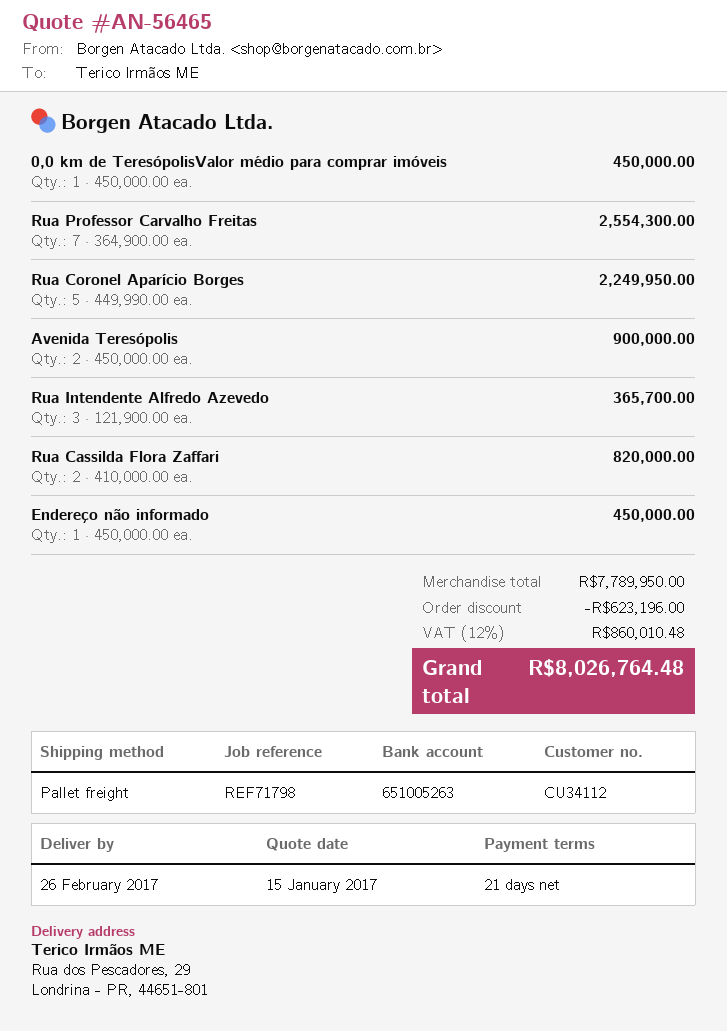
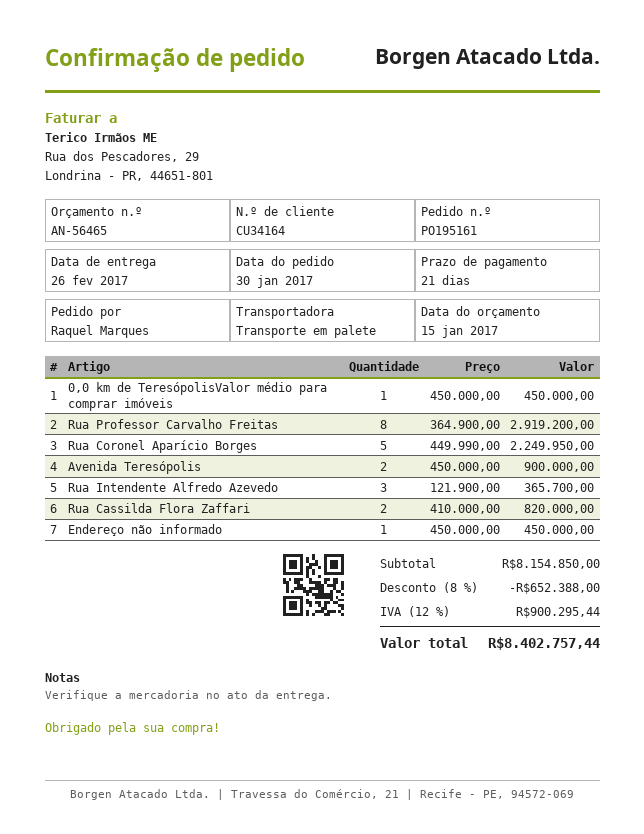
customer number: CU34112 -> CU34164
Rua Professor Carvalho Freitas: 7 x 364900.00 = 2554300.00 -> 8 x 364900.00 = 2919200.00
subtotal: 7789950.00 -> 8154850.00
discount: 623196.00 -> 652388.00
tax: 12% = 860010.48 -> 12% = 900295.44
total: 8026764.48 -> 8402757.44

